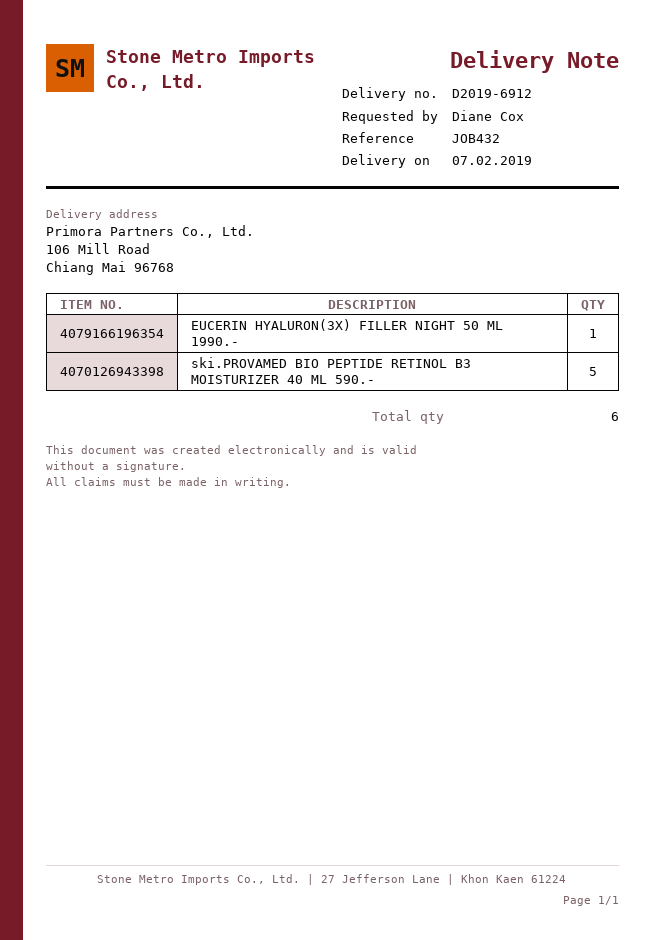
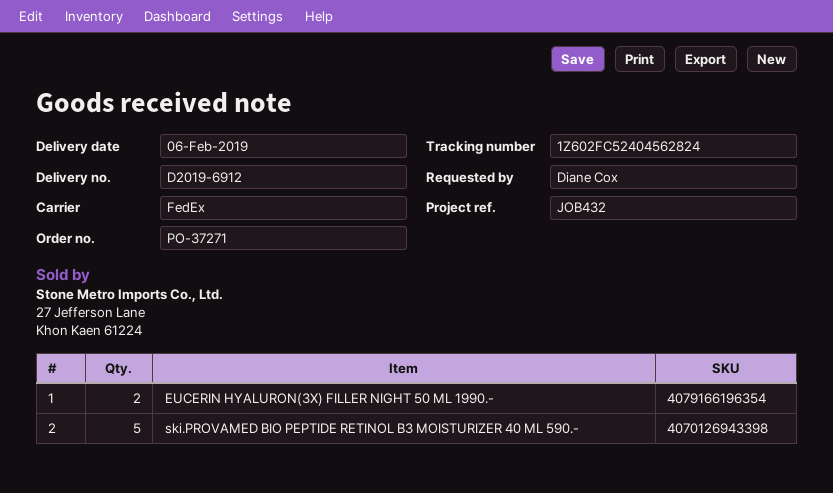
delivery date: 2019-02-07 -> 2019-02-06
EUCERIN HYALURON(3X) FILLER NIGHT 50 ML 1990.-: 1 -> 2

